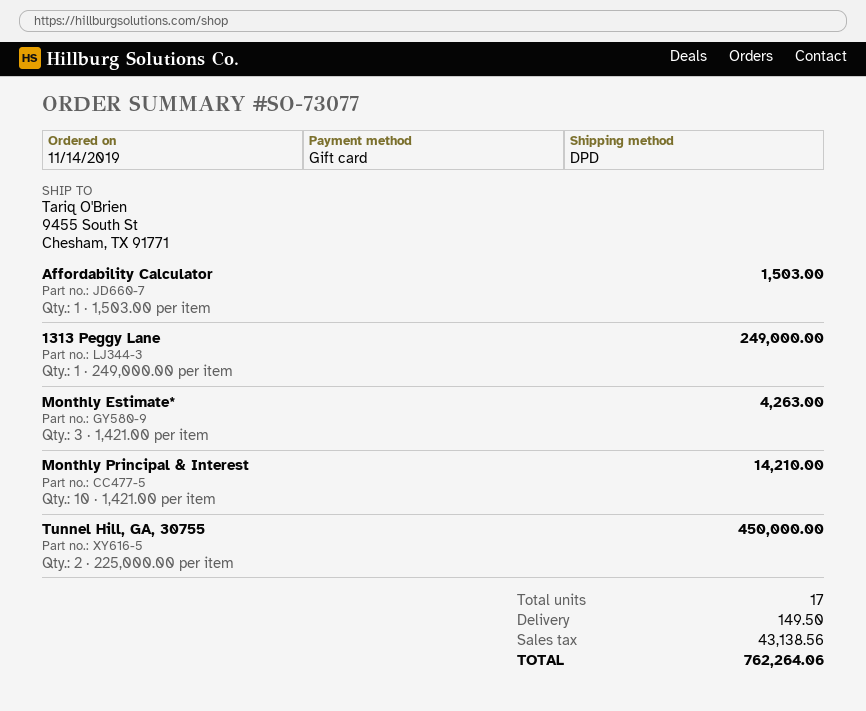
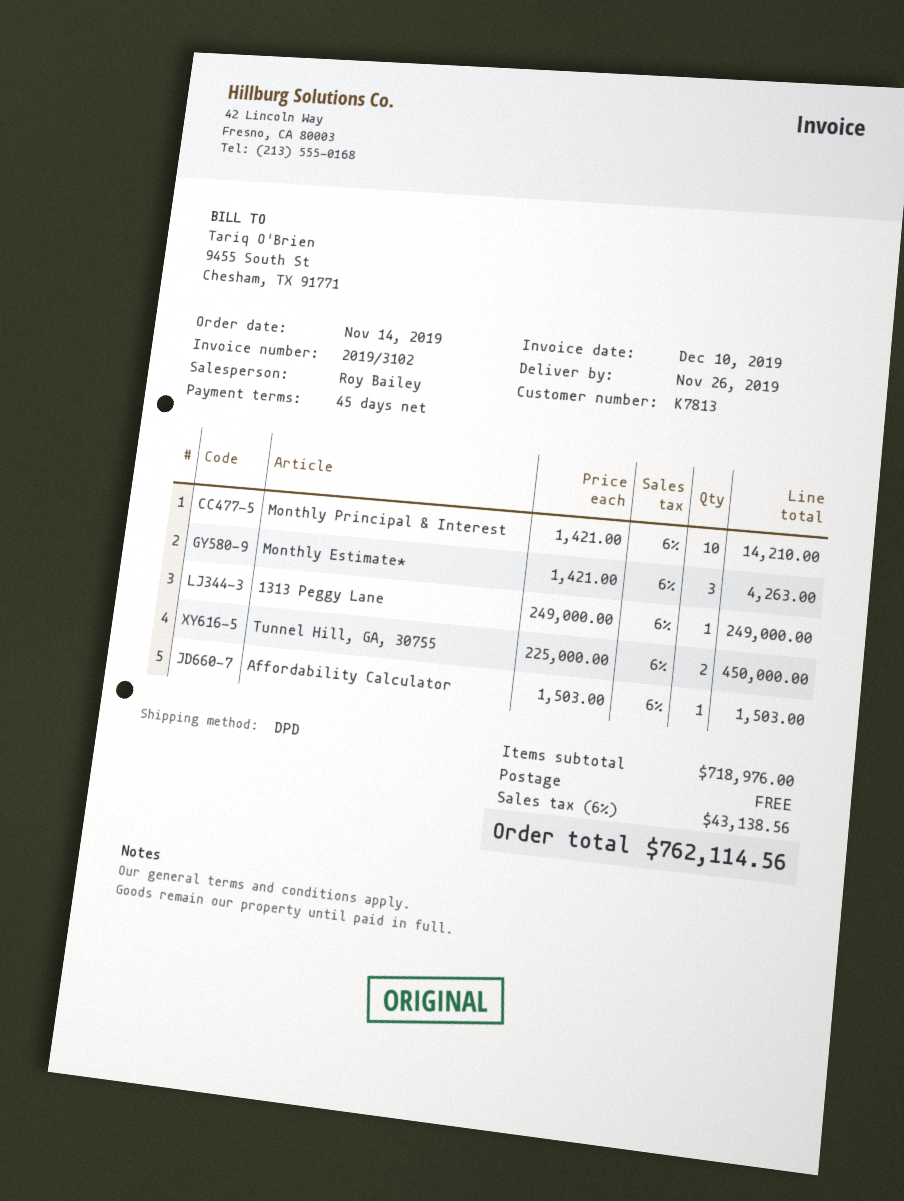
shipping: 149.50 -> 0.00
total: 762264.06 -> 762114.56

